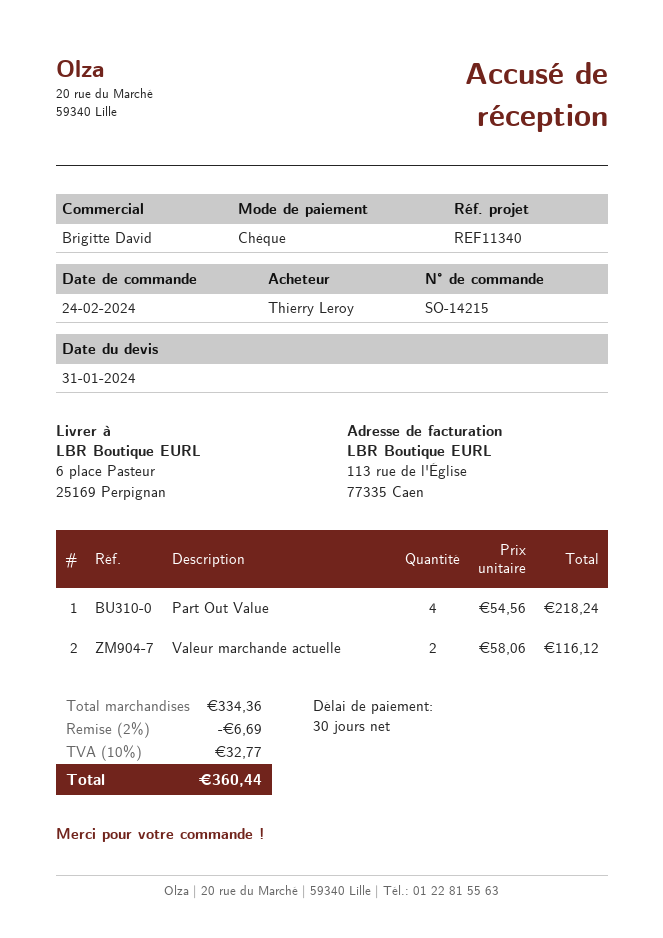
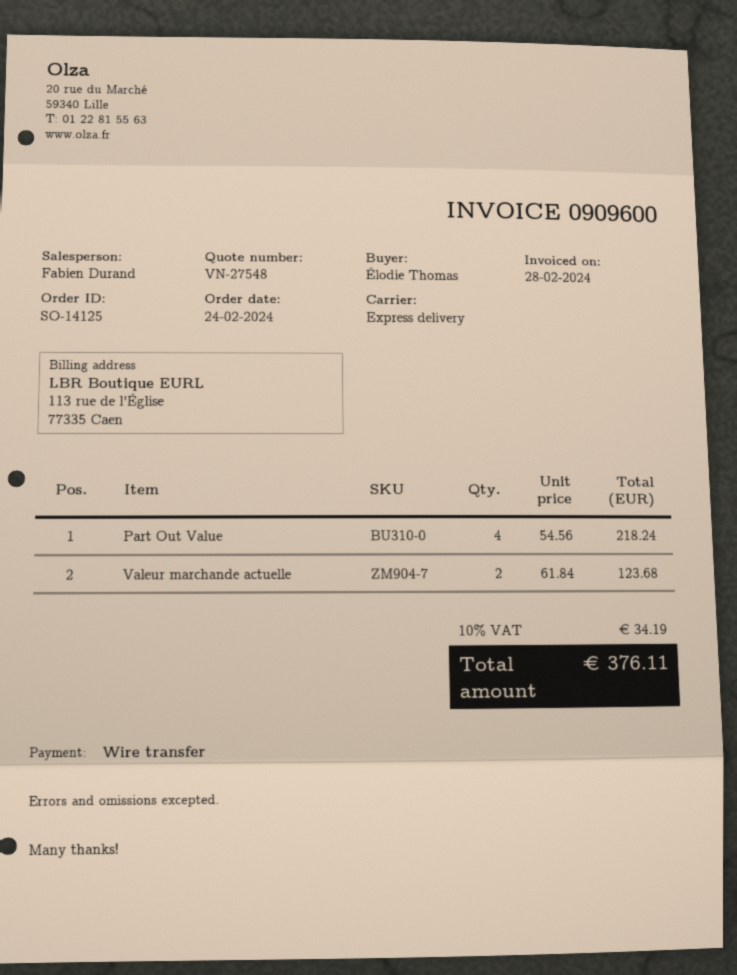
order number: SO-14215 -> SO-14125
ordered by: Thierry Leroy -> Élodie Thomas
sales rep: Brigitte David -> Fabien Durand
payment method: cheque -> bank transfer
Valeur marchande actuelle: 2 x 58.06 = 116.12 -> 2 x 61.84 = 123.68
discount: 2% = 6.69 -> none
tax: 10% = 32.77 -> 10% = 34.19
total: 360.44 -> 376.11

